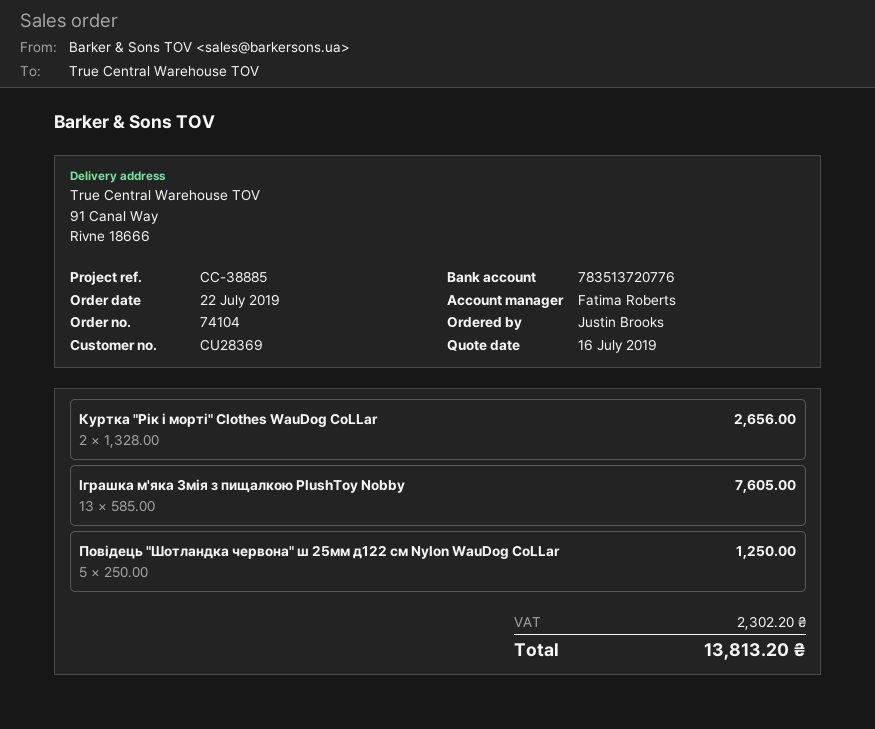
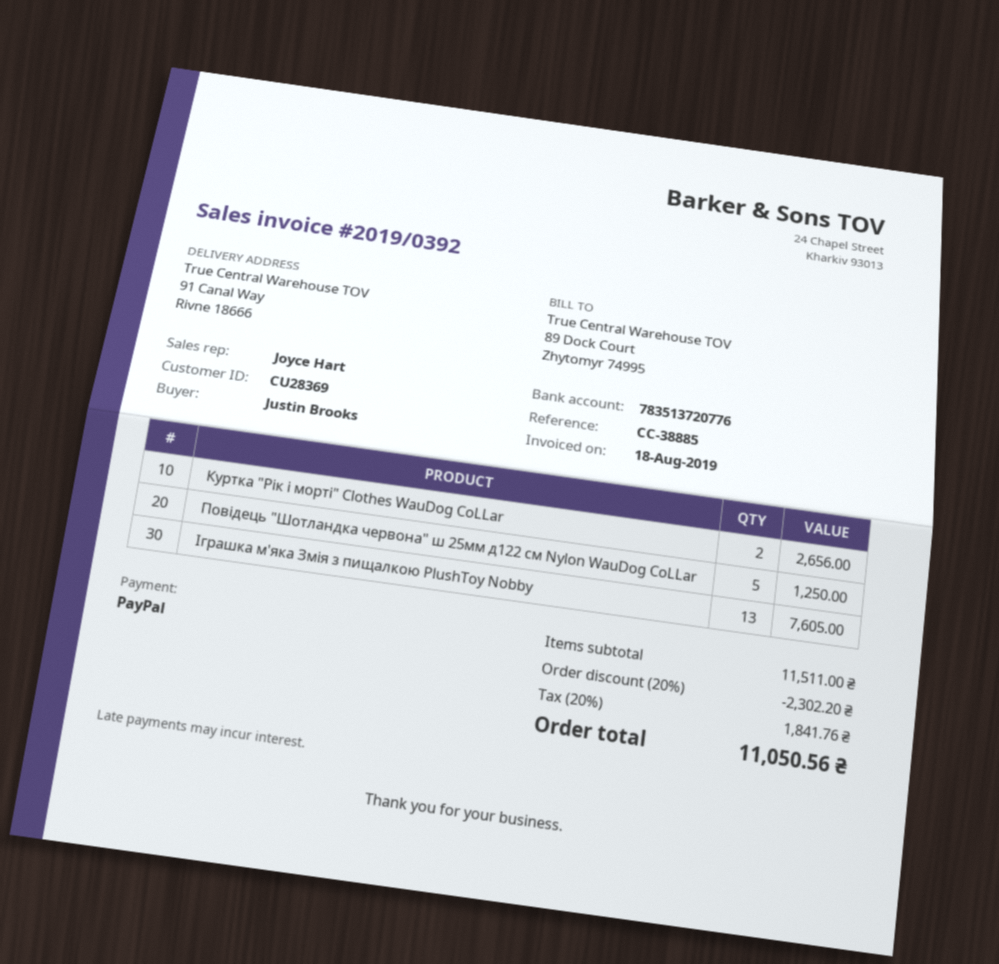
sales rep: Fatima Roberts -> Joyce Hart
discount: none -> 20% = 2302.20
tax: 2302.20 -> 1841.76
total: 13813.20 -> 11050.56

